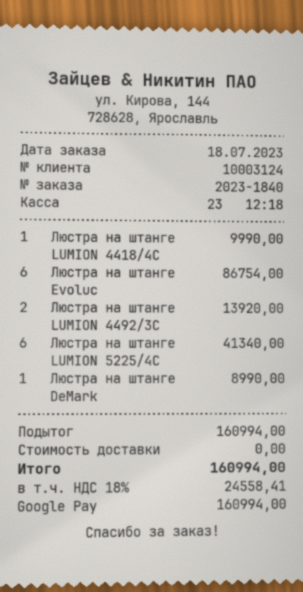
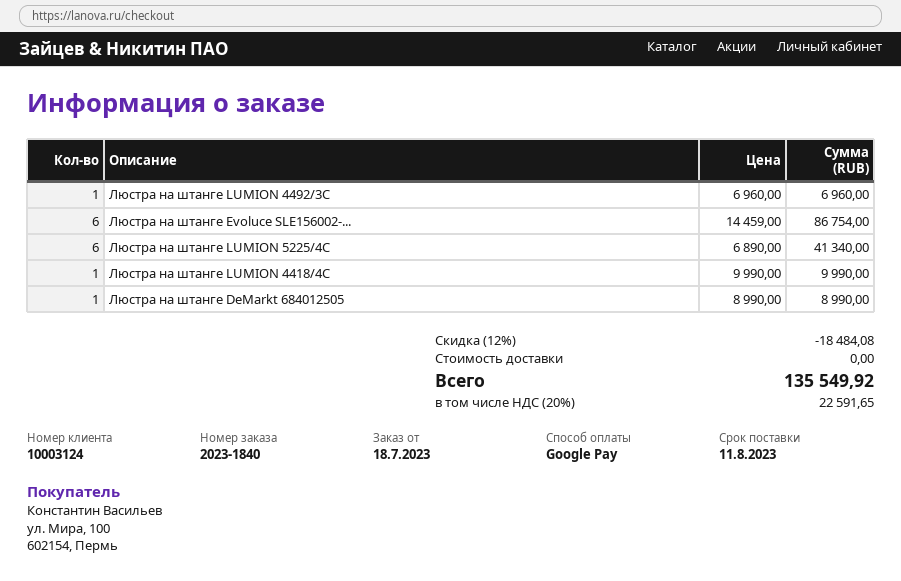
Люстра на штанге LUMION 4492/3C: 2 for 13920.00 -> 1 for 6960.00
discount: none -> 12% = 18484.08
tax: 18% = 24558.41 -> 20% = 22591.65
total: 160994.00 -> 135549.92

